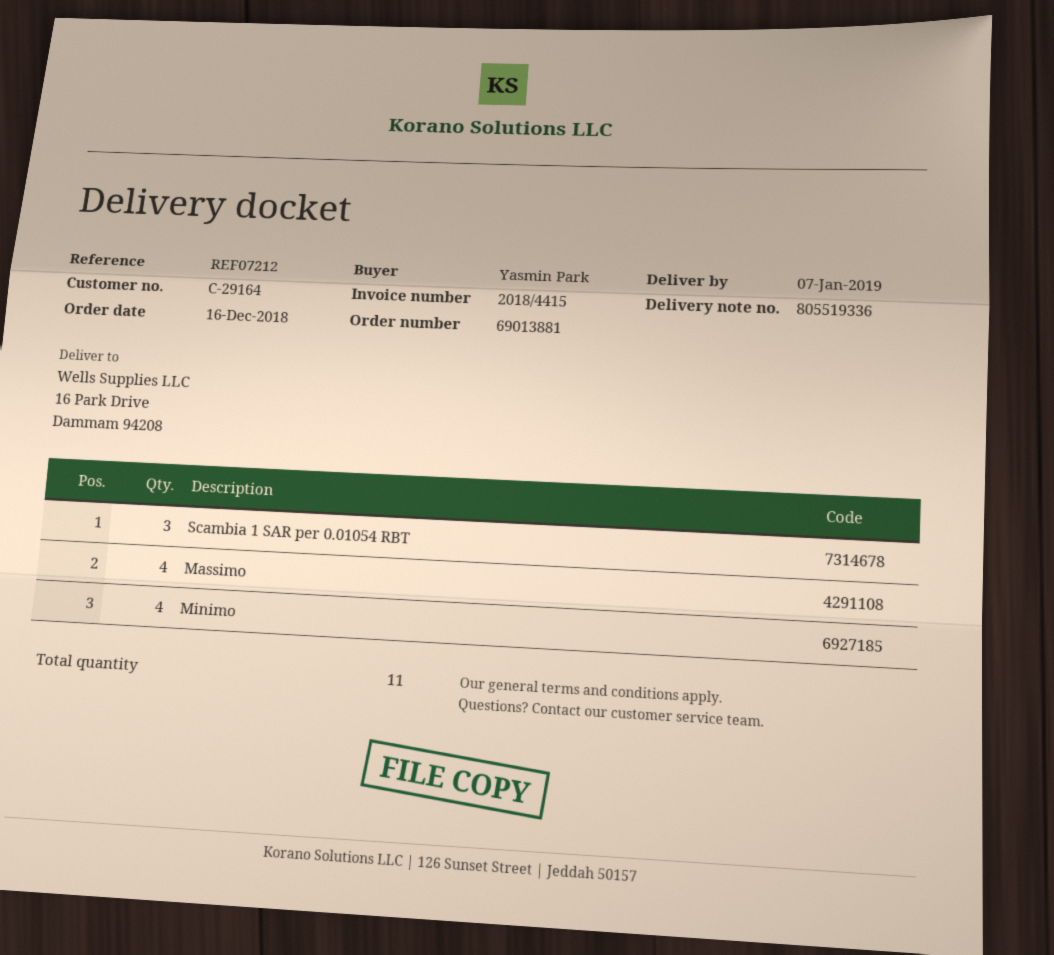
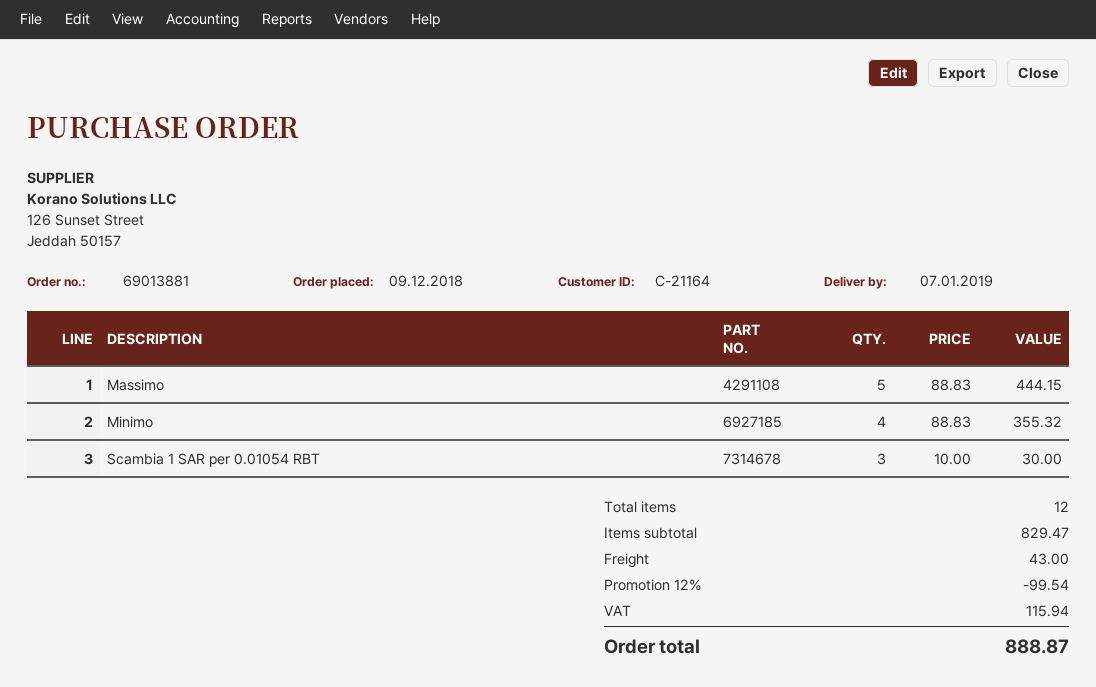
order date: 2018-12-16 -> 2018-12-09
customer number: C-29164 -> C-21164
Massimo: 4 -> 5
total quantity: 11 -> 12

